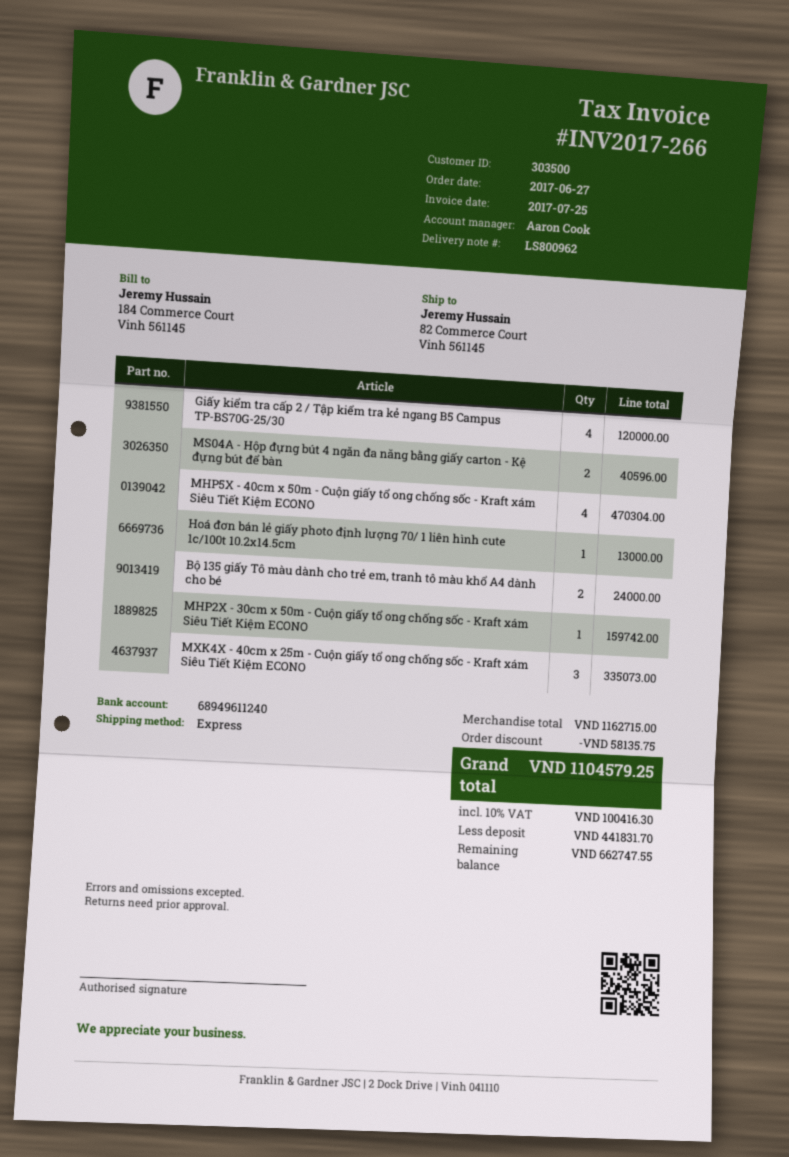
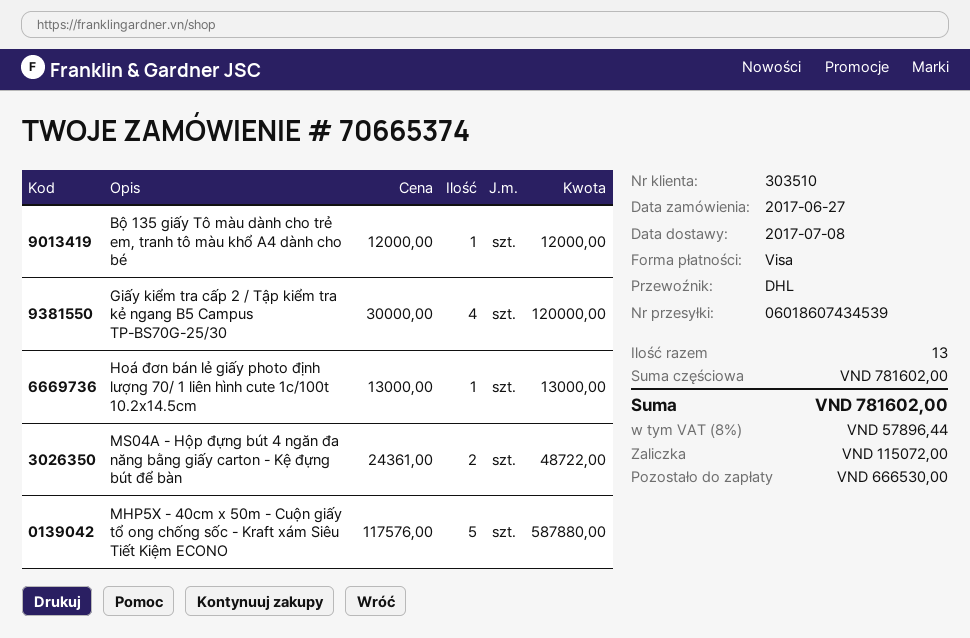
customer number: 303500 -> 303510
shipping method: express -> DHL
MS04A - Hộp đựng bút 4 ngăn đa năng bằng giấy carton - Kệ đựng bút để bàn: 2 for 40596.00 -> 2 for 48722.00
MHP5X - 40cm x 50m - Cuộn giấy tổ ong chống sốc - Kraft xám Siêu Tiết Kiệm ECONO: 4 for 470304.00 -> 5 for 587880.00
Bộ 135 giấy Tô màu dành cho trẻ em, tranh tô màu khổ A4 dành cho bé: 2 for 24000.00 -> 1 for 12000.00
MHP2X - 30cm x 50m - Cuộn giấy tổ ong chống sốc - Kraft xám Siêu Tiết Kiệm ECONO: 1 for 159742.00 -> none
MXK4X - 40cm x 25m - Cuộn giấy tổ ong chống sốc - Kraft xám Siêu Tiết Kiệm ECONO: 3 for 335073.00 -> none
subtotal: 1162715.00 -> 781602.00
discount: 58135.75 -> none
tax: 10% = 100416.30 -> 8% = 57896.44
total: 1104579.25 -> 781602.00
deposit: 441831.70 -> 115072.00
balance: 662747.55 -> 666530.00

